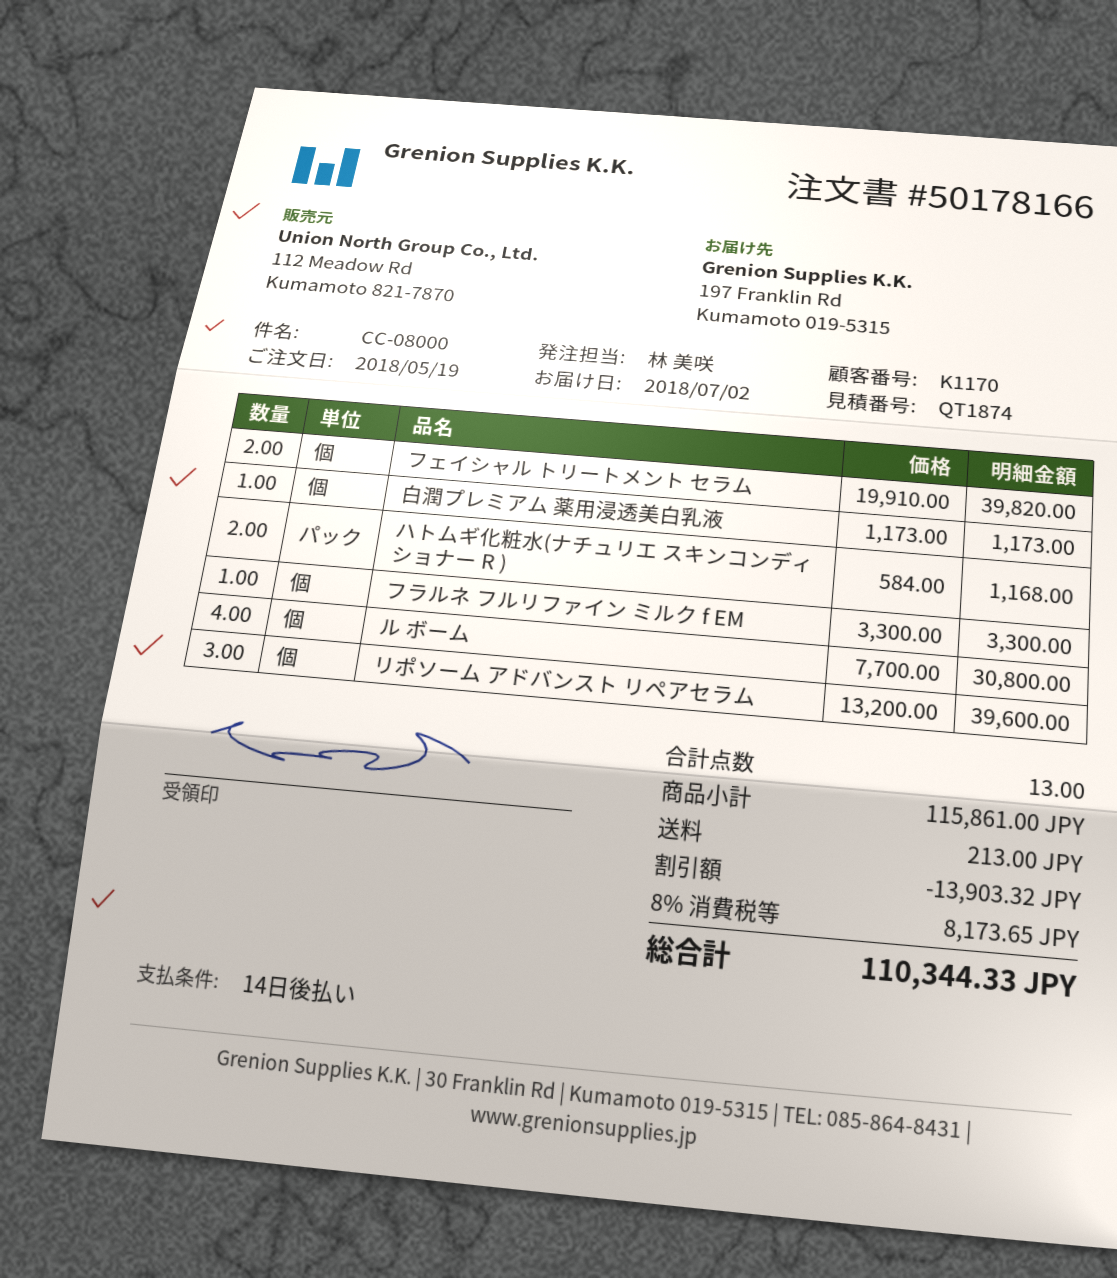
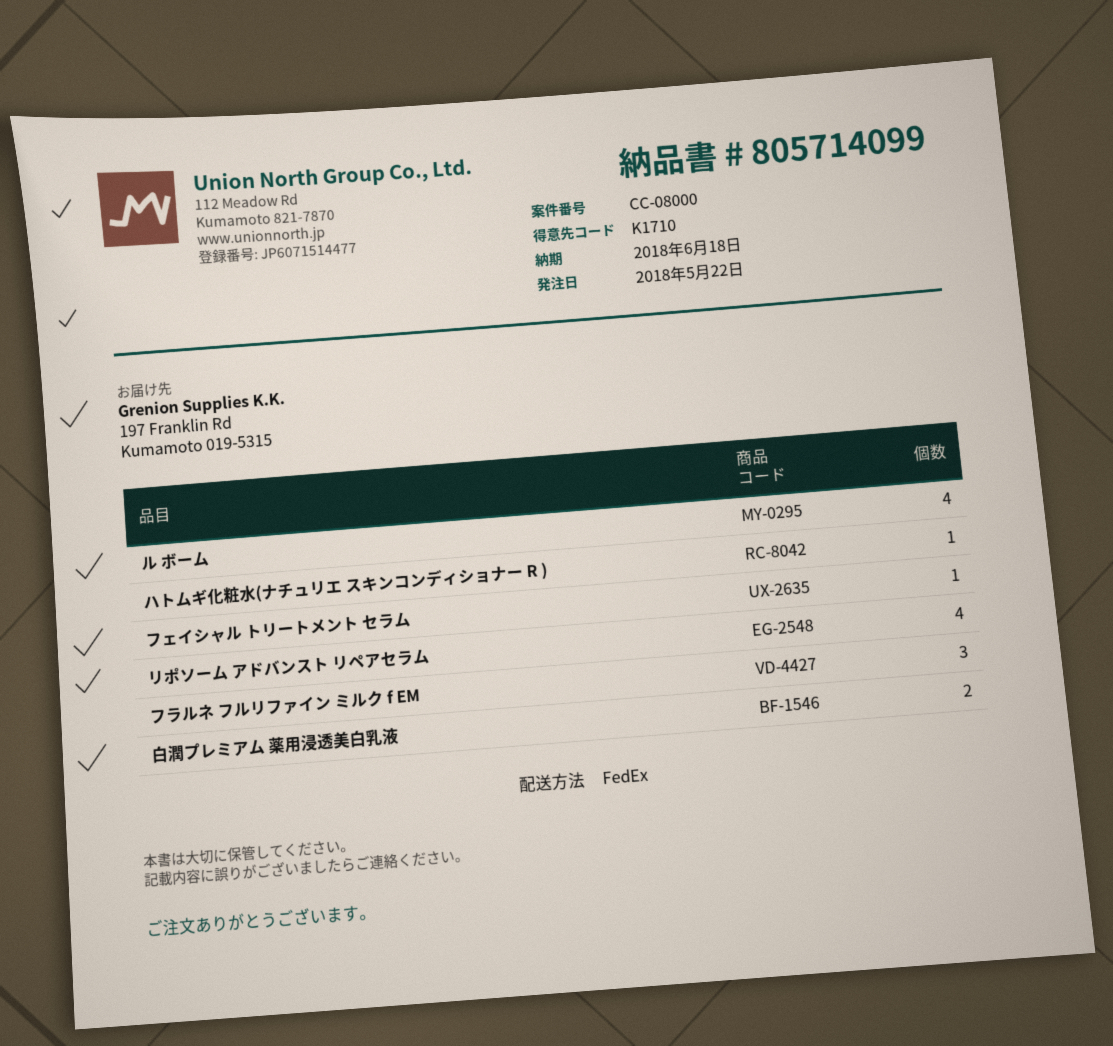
order date: 2018-05-19 -> 2018-05-22
delivery date: 2018-07-02 -> 2018-06-18
customer number: K1170 -> K1710
フェイシャル トリートメント セラム: 2 -> 1
白潤プレミアム 薬用浸透美白乳液: 1 -> 2
ハトムギ化粧水(ナチュリエ スキンコンディショナー R ): 2 -> 1
フラルネ フルリファイン ミルク f EM: 1 -> 3
リポソーム アドバンスト リペアセラム: 3 -> 4

